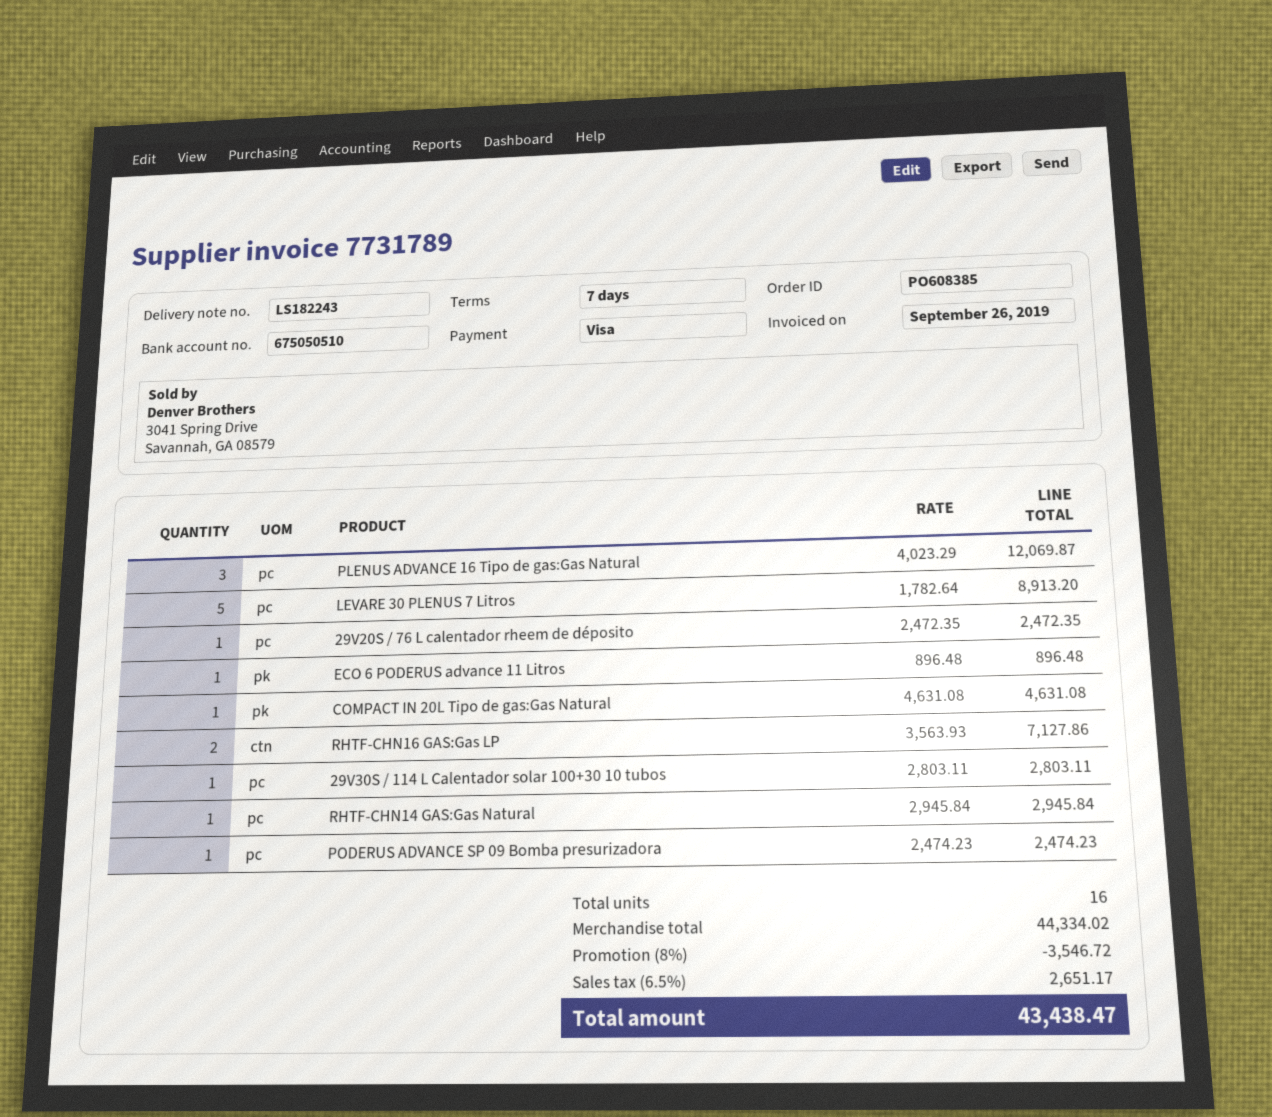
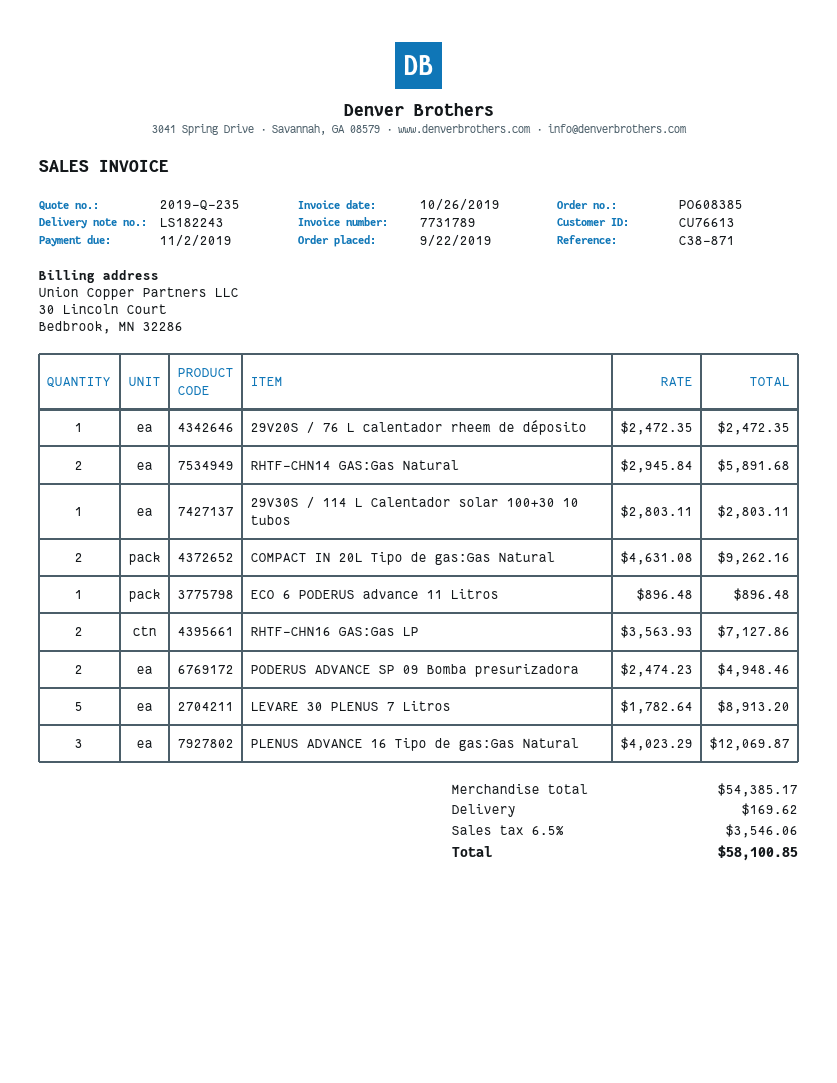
invoice date: 2019-09-26 -> 2019-10-26
COMPACT IN 20L Tipo de gas:Gas Natural: 1 x 4631.08 = 4631.08 -> 2 x 4631.08 = 9262.16
RHTF-CHN14 GAS:Gas Natural: 1 x 2945.84 = 2945.84 -> 2 x 2945.84 = 5891.68
PODERUS ADVANCE SP 09 Bomba presurizadora: 1 x 2474.23 = 2474.23 -> 2 x 2474.23 = 4948.46
subtotal: 44334.02 -> 54385.17
discount: 8% = 3546.72 -> none
shipping: none -> 169.62
tax: 6.5% = 2651.17 -> 6.5% = 3546.06
total: 43438.47 -> 58100.85

